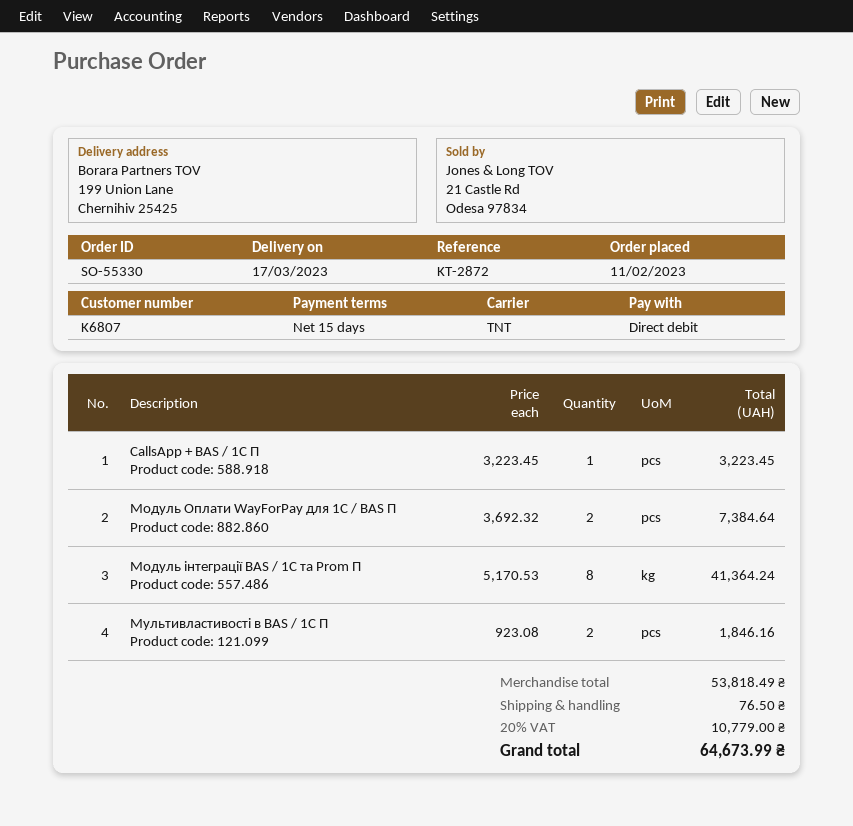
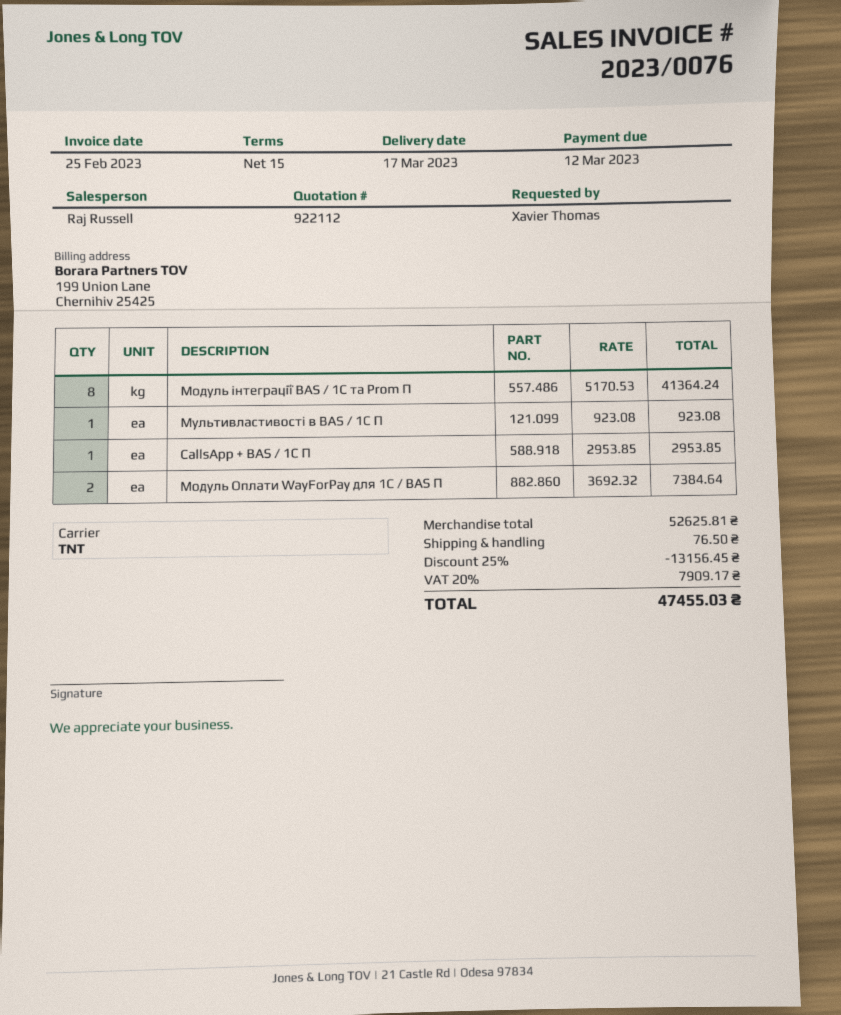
CallsApp + BAS / 1C П: 1 x 3223.45 = 3223.45 -> 1 x 2953.85 = 2953.85
Мультивластивості в BAS / 1C П: 2 x 923.08 = 1846.16 -> 1 x 923.08 = 923.08
subtotal: 53818.49 -> 52625.81
discount: none -> 25% = 13156.45
tax: 20% = 10779.00 -> 20% = 7909.17
total: 64673.99 -> 47455.03

